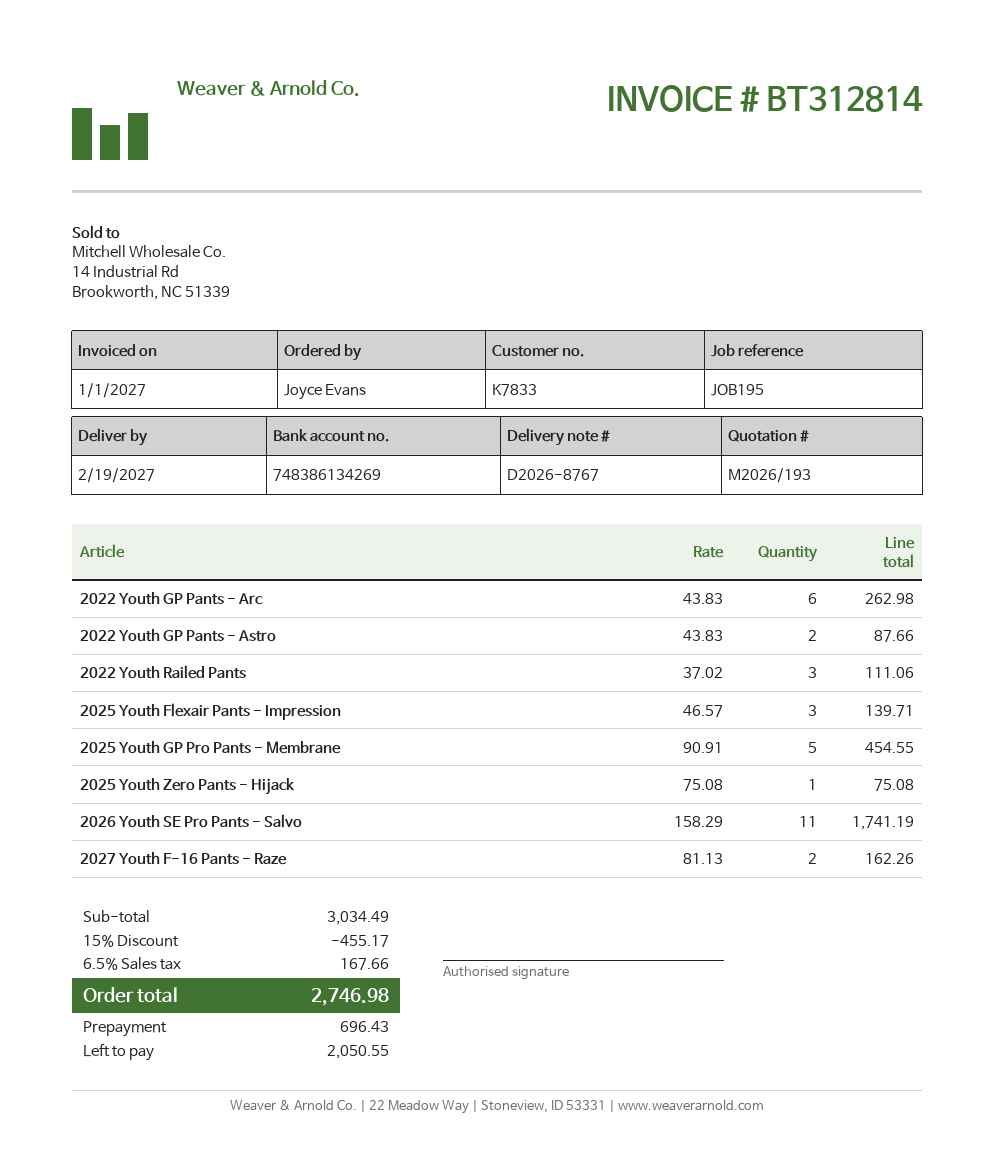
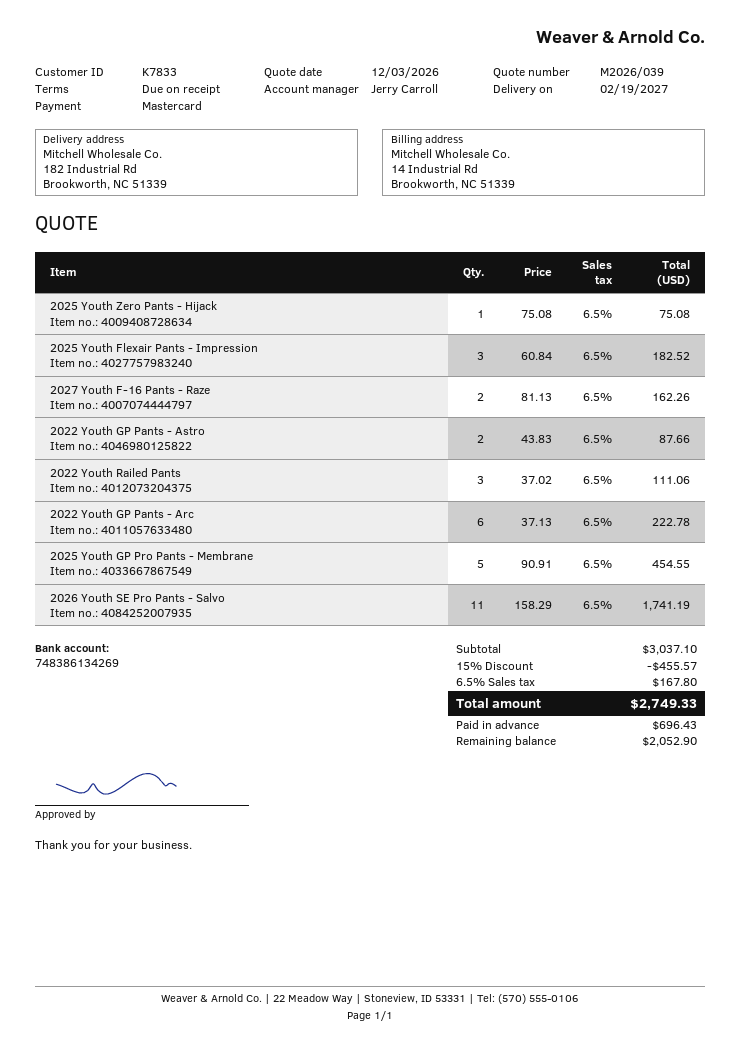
quote number: M2026/193 -> M2026/039
2022 Youth GP Pants - Arc: 6 x 43.83 = 262.98 -> 6 x 37.13 = 222.78
2025 Youth Flexair Pants - Impression: 3 x 46.57 = 139.71 -> 3 x 60.84 = 182.52
subtotal: 3034.49 -> 3037.10
discount: 15% = 455.17 -> 15% = 455.57
tax: 6.5% = 167.66 -> 6.5% = 167.80
total: 2746.98 -> 2749.33
balance: 2050.55 -> 2052.90

